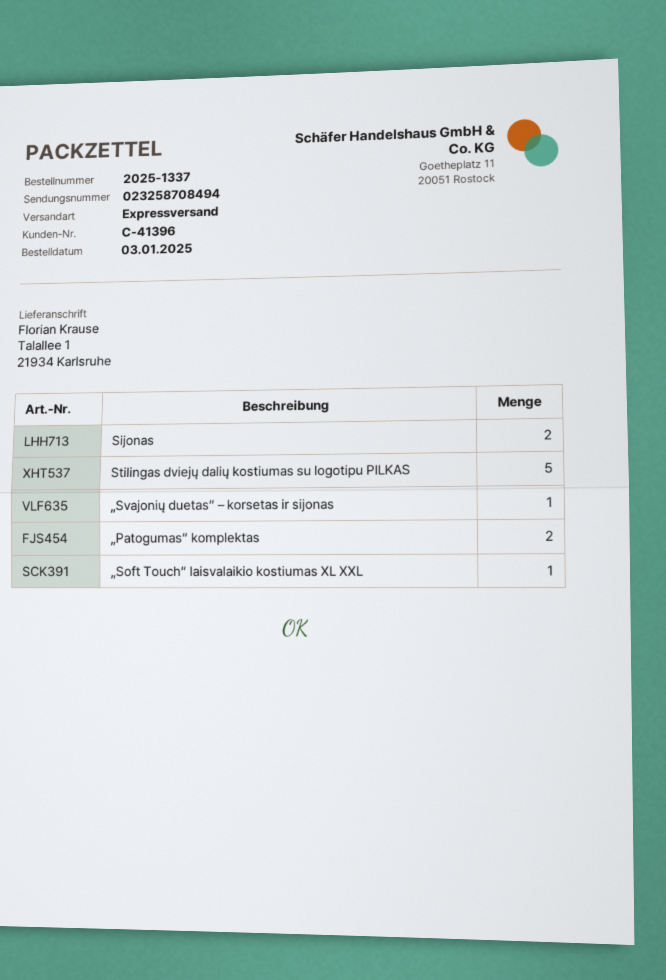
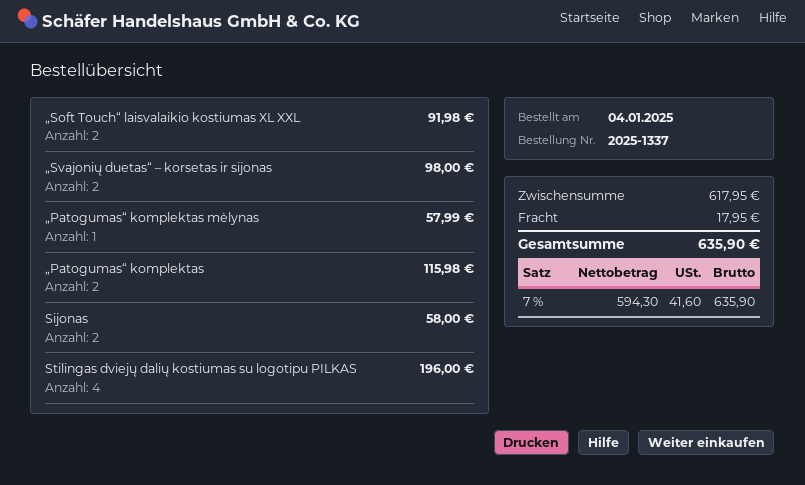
order date: 2025-01-03 -> 2025-01-04
Stilingas dviejų dalių kostiumas su logotipu PILKAS: 5 -> 4
„Svajonių duetas“ – korsetas ir sijonas: 1 -> 2
„Soft Touch“ laisvalaikio kostiumas XL XXL: 1 -> 2
„Patogumas“ komplektas mėlynas: none -> 1

